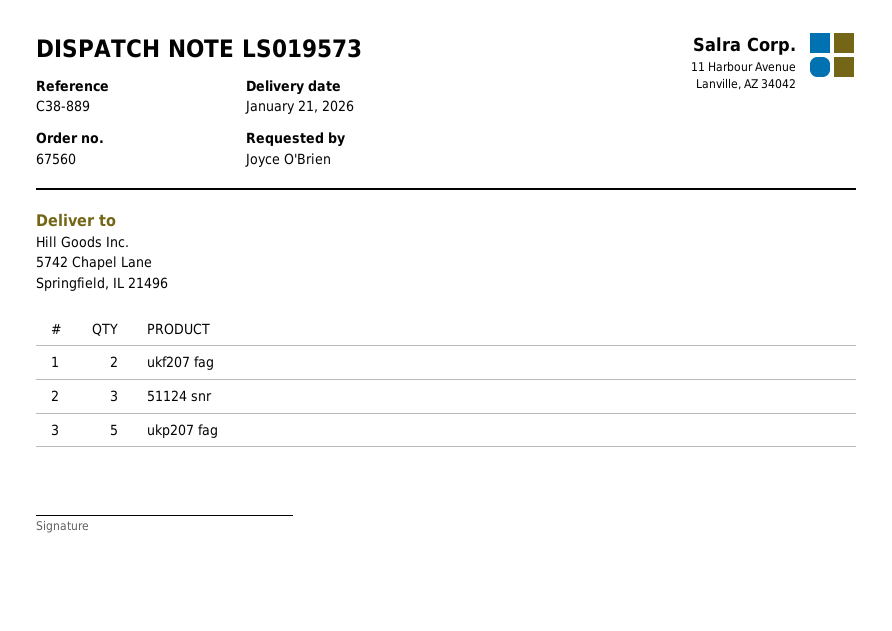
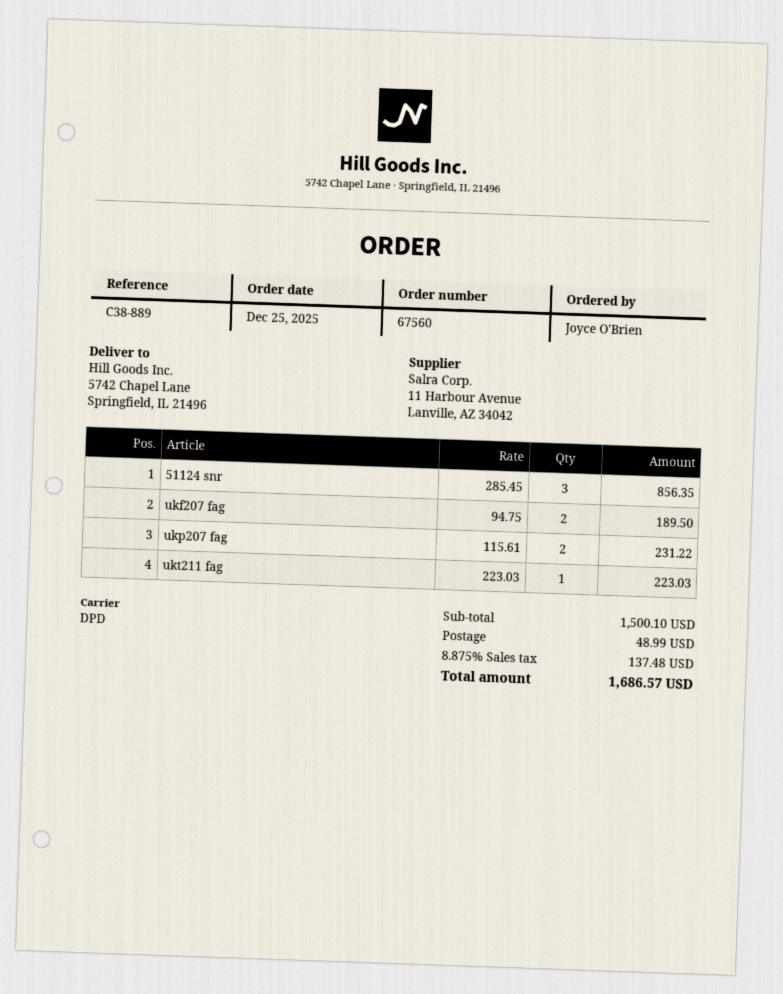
ukp207 fag: 5 -> 2
ukt211 fag: none -> 1

